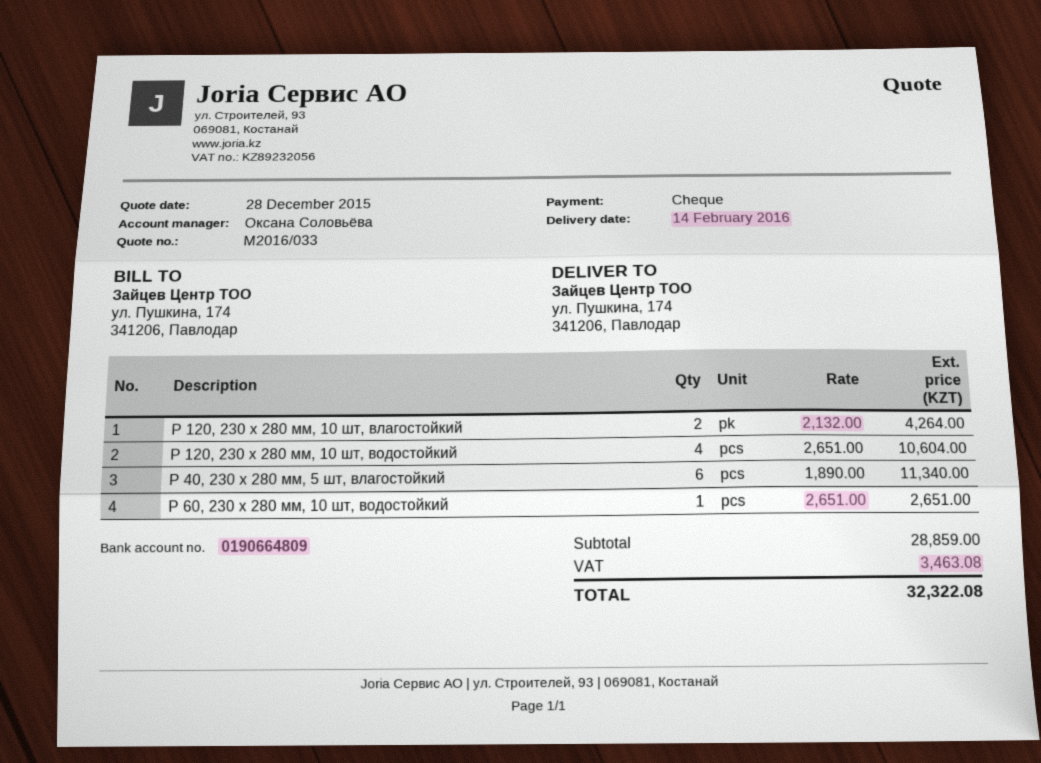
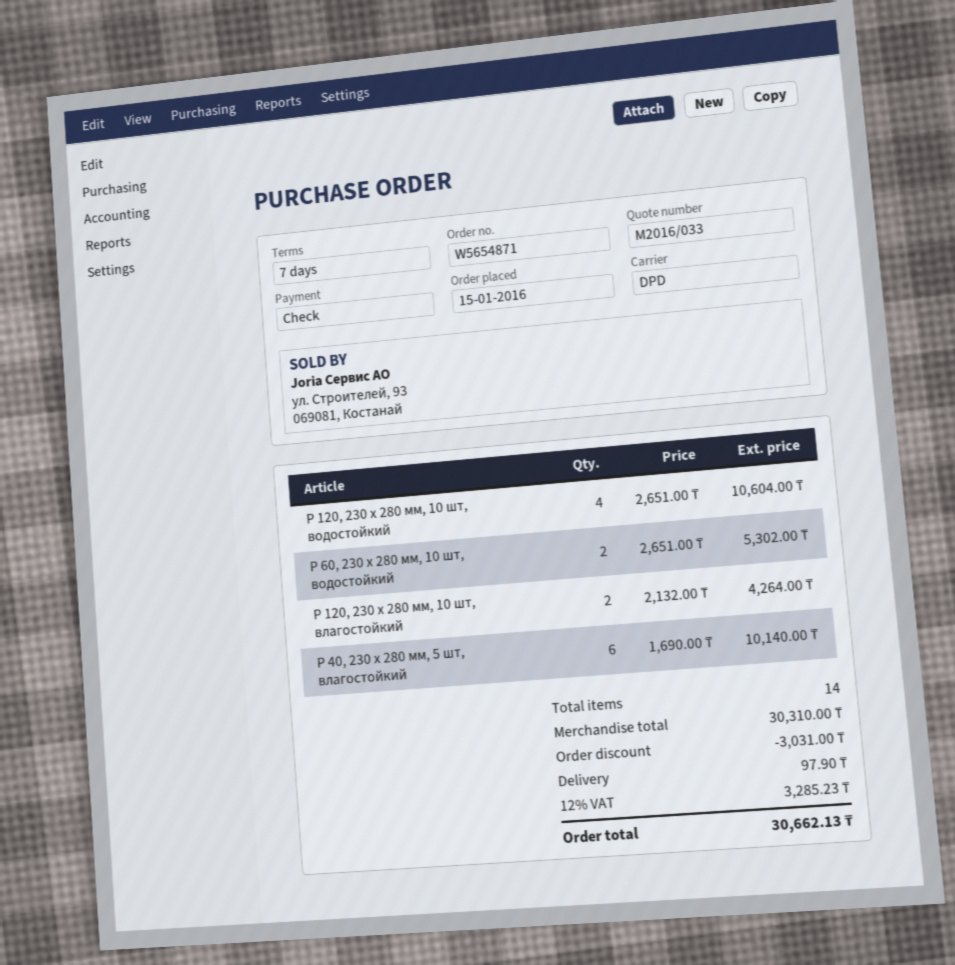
P 40, 230 х 280 мм, 5 шт, влагостойкий: 6 x 1890.00 = 11340.00 -> 6 x 1690.00 = 10140.00
P 60, 230 х 280 мм, 10 шт, водостойкий: 1 x 2651.00 = 2651.00 -> 2 x 2651.00 = 5302.00
subtotal: 28859.00 -> 30310.00
discount: none -> 3031.00
shipping: none -> 97.90
tax: 3463.08 -> 3285.23
total: 32322.08 -> 30662.13

